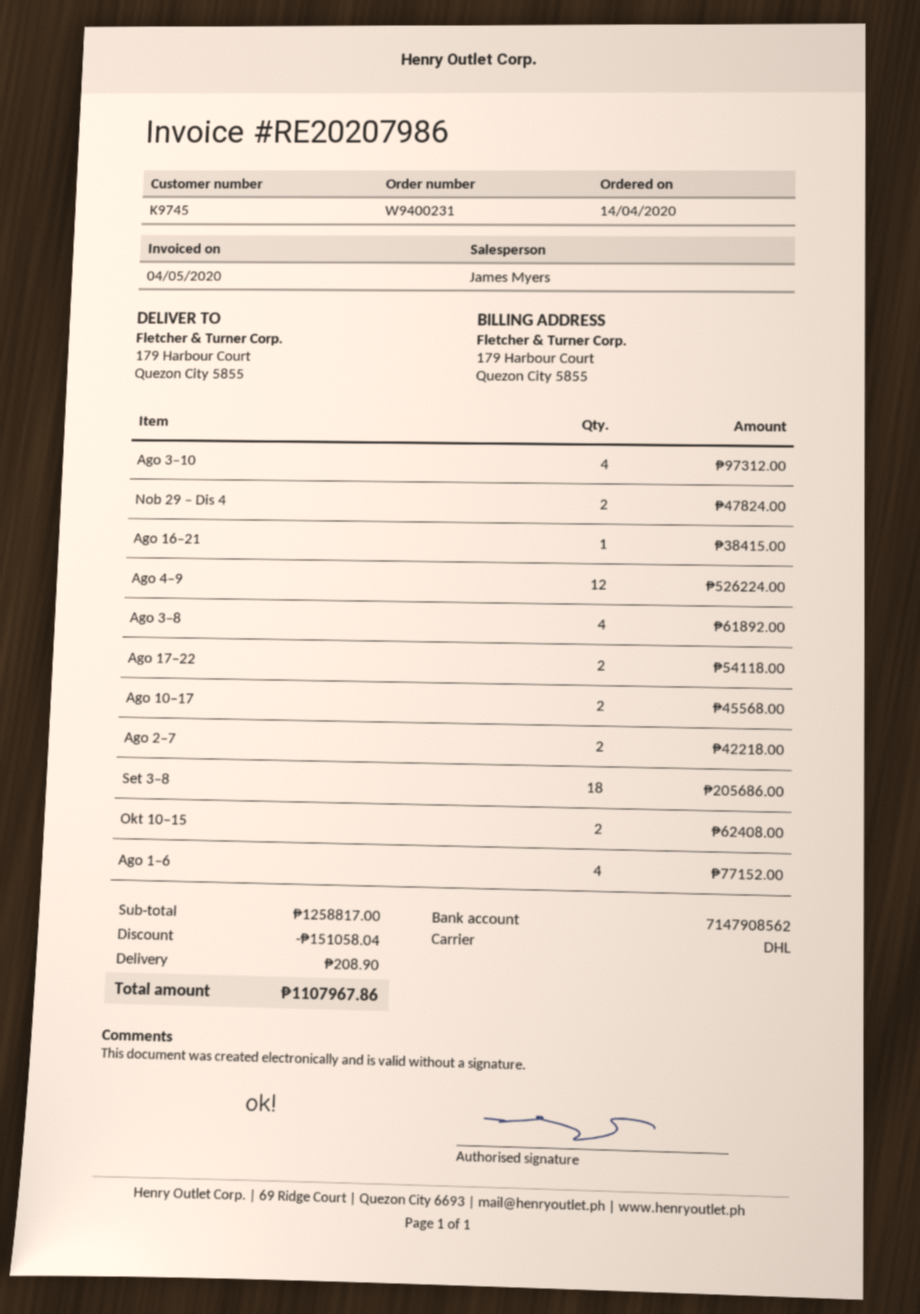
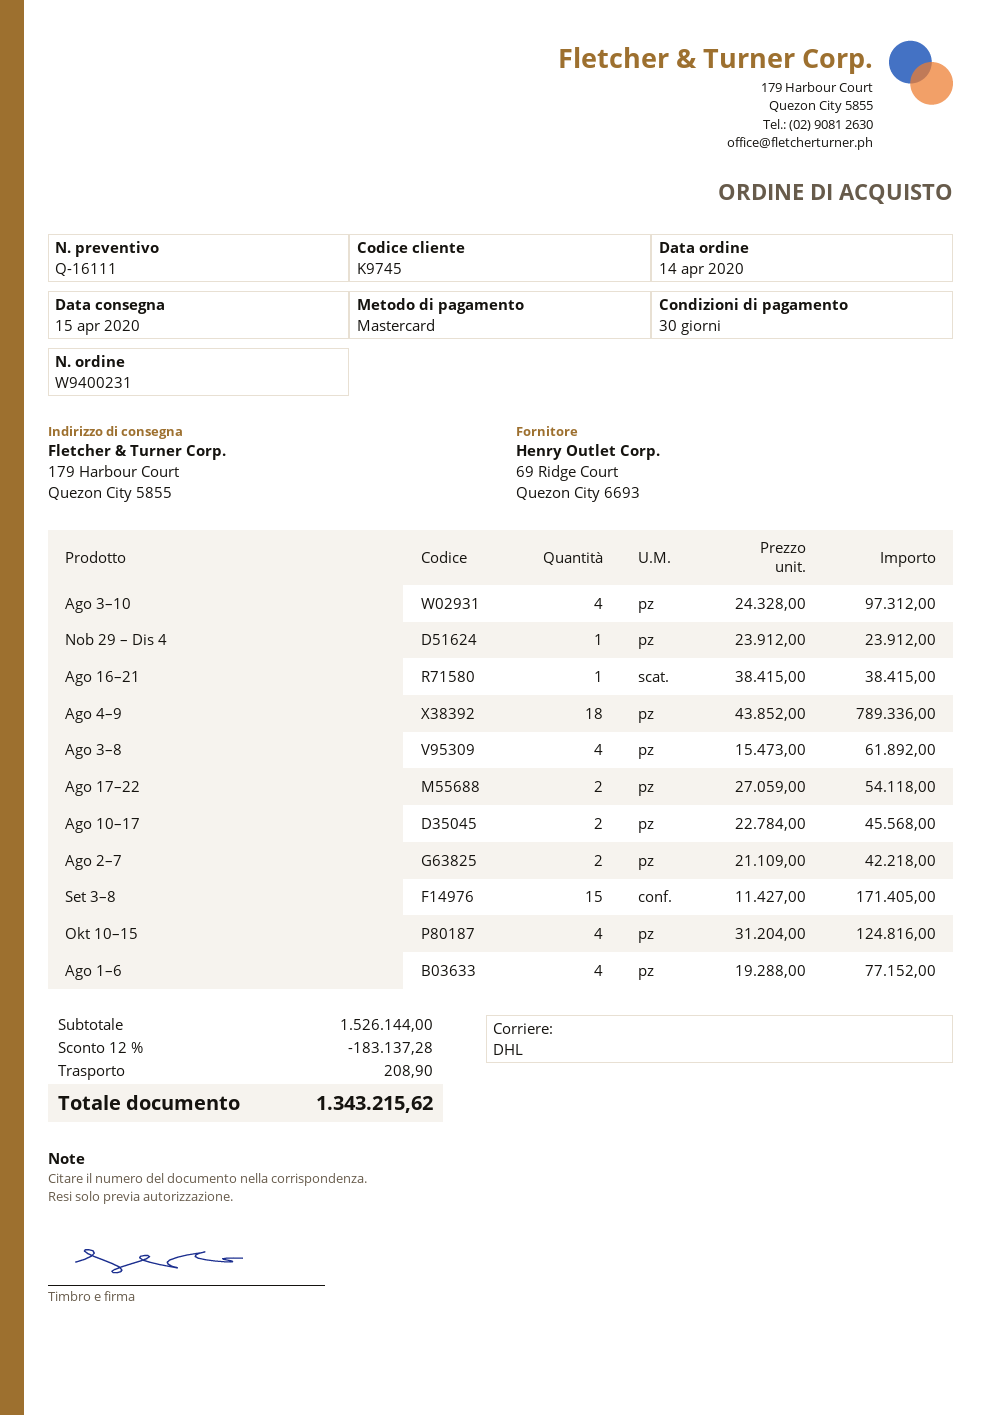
Nob 29 – Dis 4: 2 for 47824.00 -> 1 for 23912.00
Ago 4–9: 12 for 526224.00 -> 18 for 789336.00
Set 3–8: 18 for 205686.00 -> 15 for 171405.00
Okt 10–15: 2 for 62408.00 -> 4 for 124816.00
subtotal: 1258817.00 -> 1526144.00
discount: 151058.04 -> 183137.28
total: 1107967.86 -> 1343215.62

